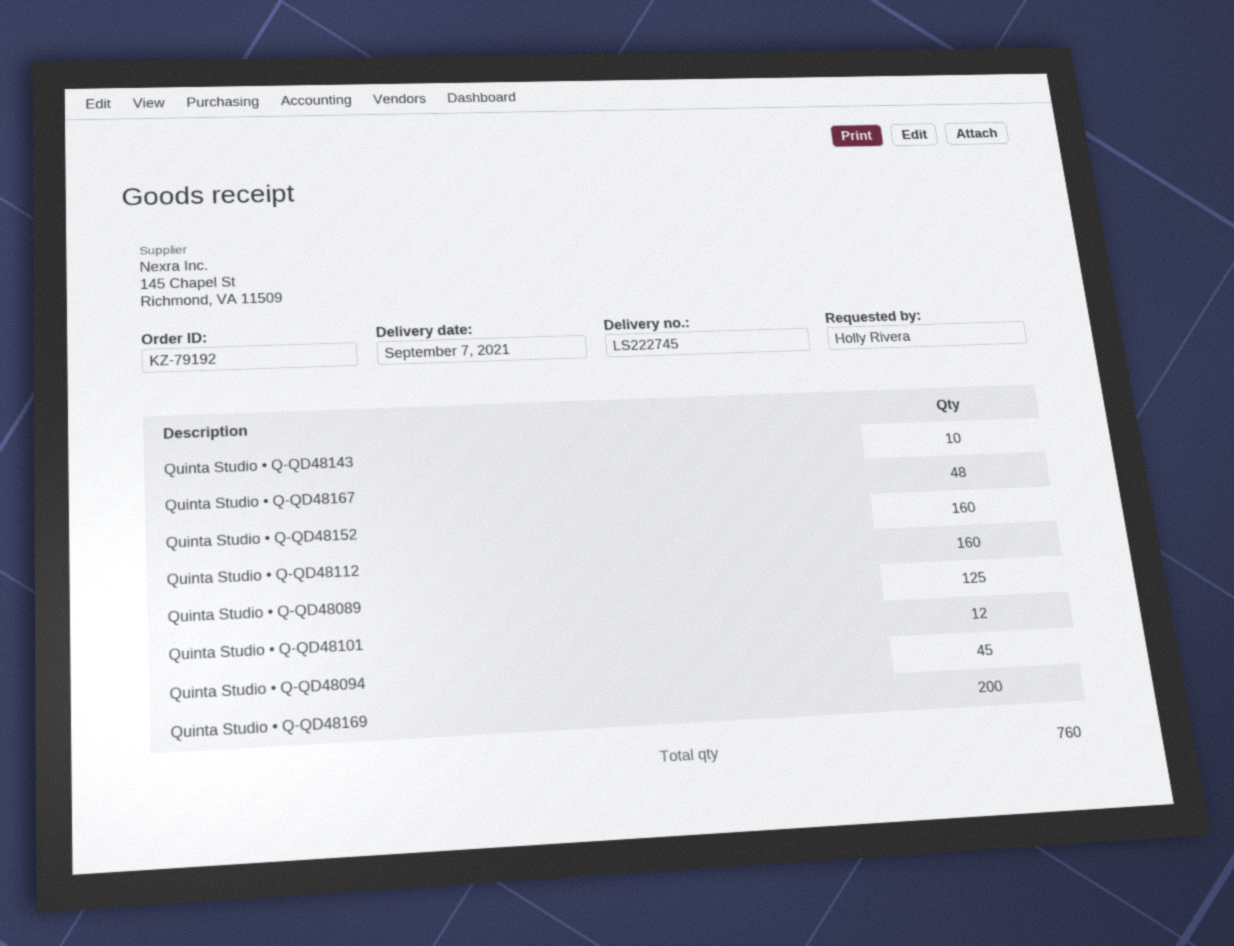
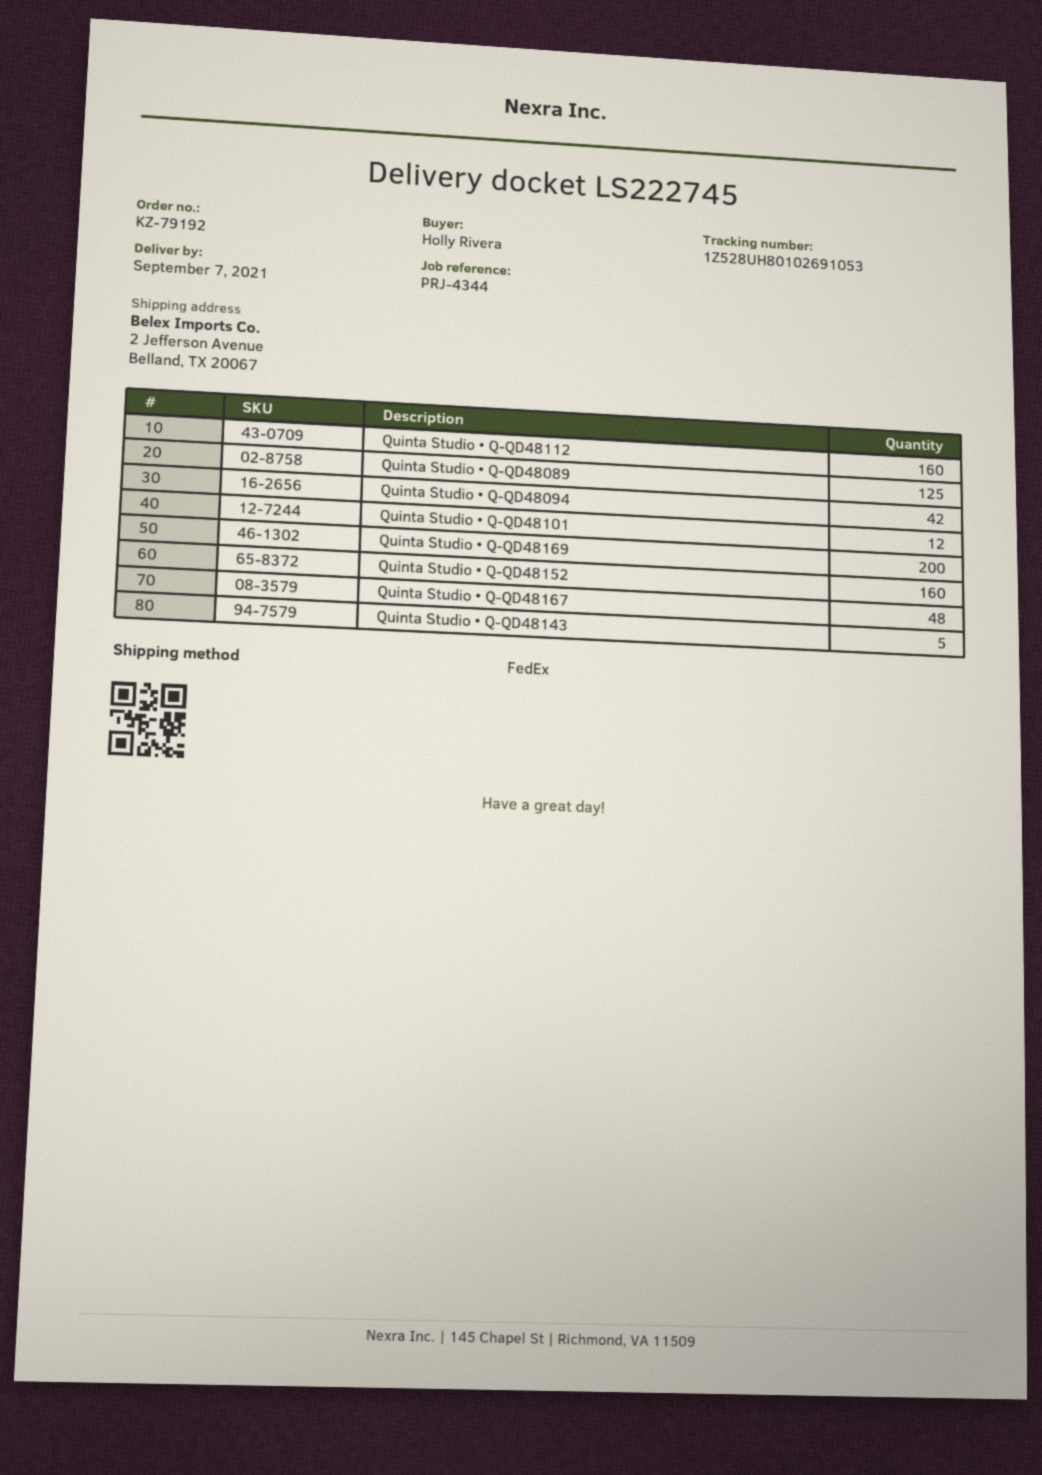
Quinta Studio • Q-QD48143: 10 -> 5
Quinta Studio • Q-QD48094: 45 -> 42

